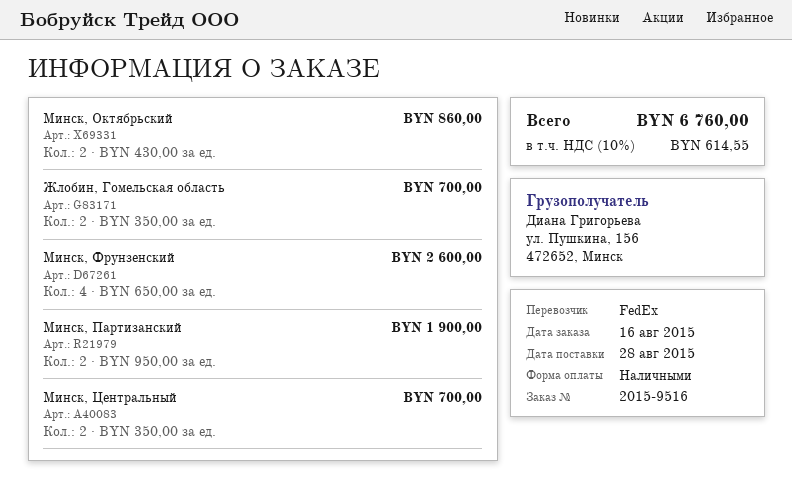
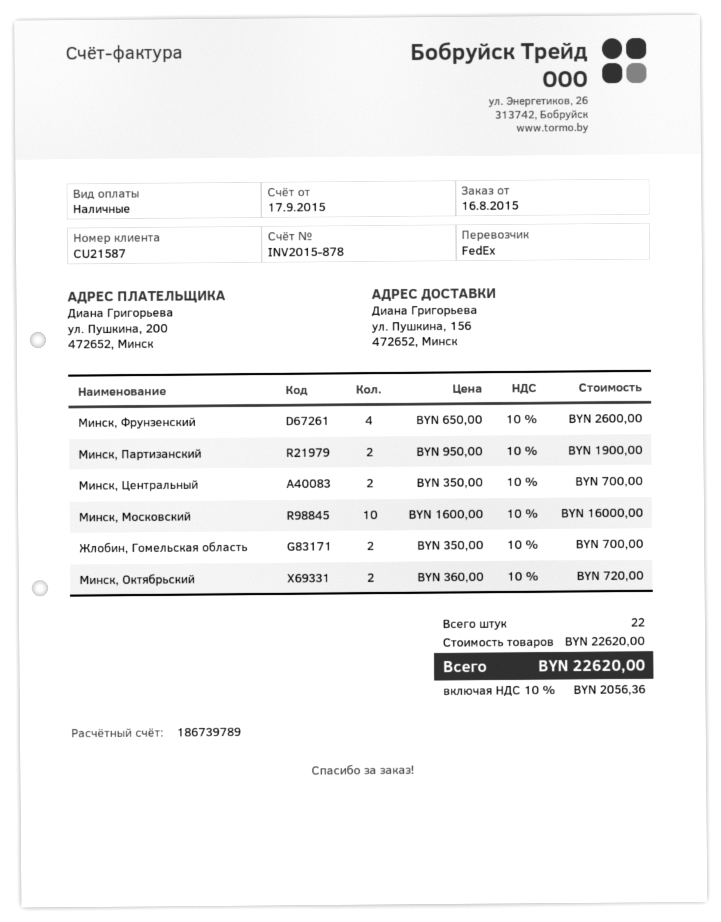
Минск, Октябрьский: 2 x 430.00 = 860.00 -> 2 x 360.00 = 720.00
Минск, Московский: none -> 10 x 1600.00 = 16000.00
tax: 10% = 614.55 -> 10% = 2056.36
total: 6760.00 -> 22620.00

